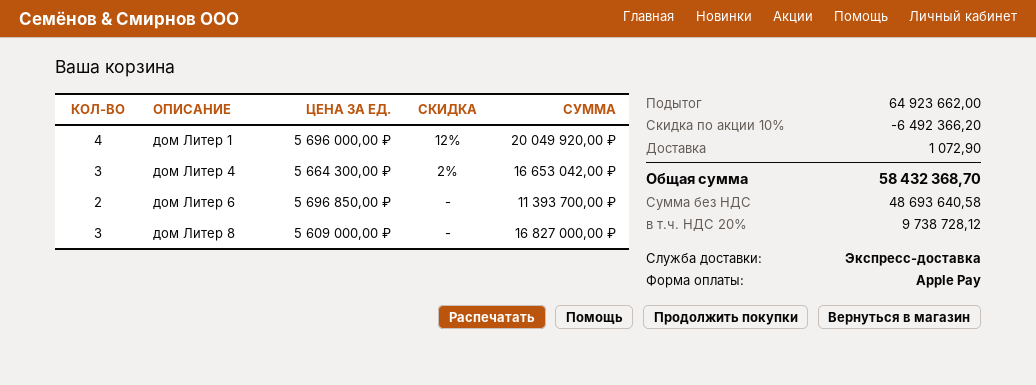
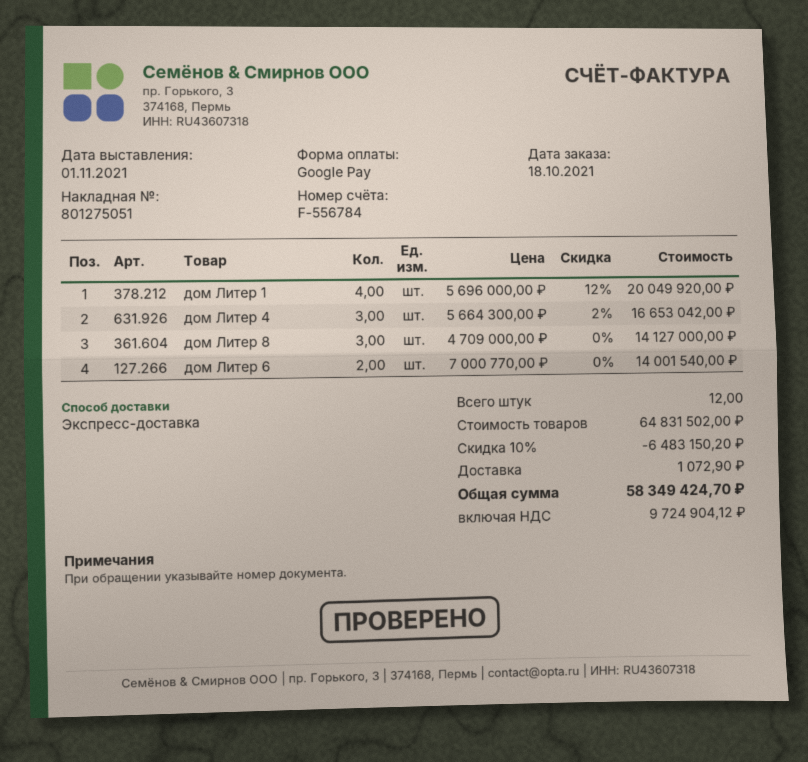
payment method: Apple Pay -> Google Pay
дом Литер 6: 2 x 5696850.00 = 11393700.00 -> 2 x 7000770.00 = 14001540.00
дом Литер 8: 3 x 5609000.00 = 16827000.00 -> 3 x 4709000.00 = 14127000.00
subtotal: 64923662.00 -> 64831502.00
discount: 10% = 6492366.20 -> 10% = 6483150.20
tax: 9738728.12 -> 9724904.12
total: 58432368.70 -> 58349424.70

